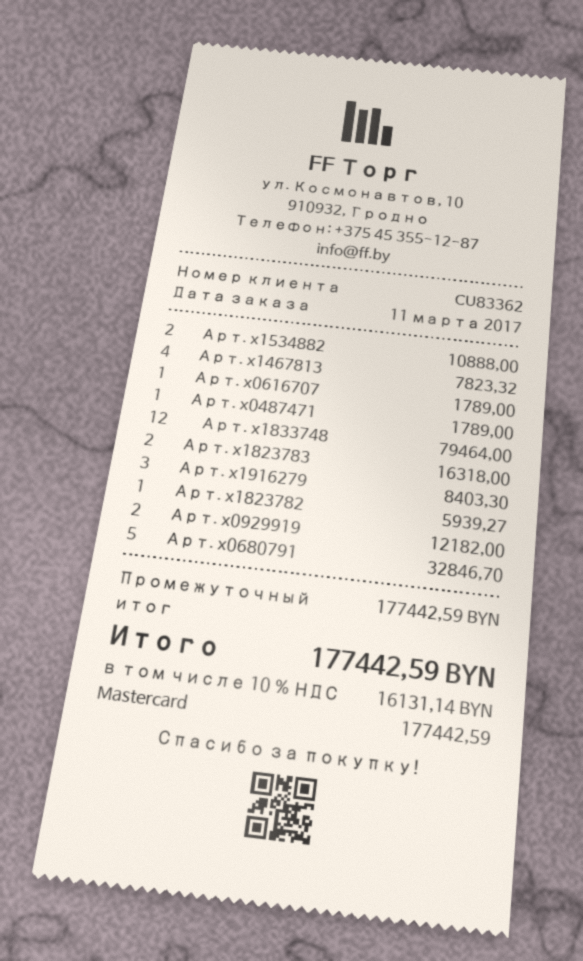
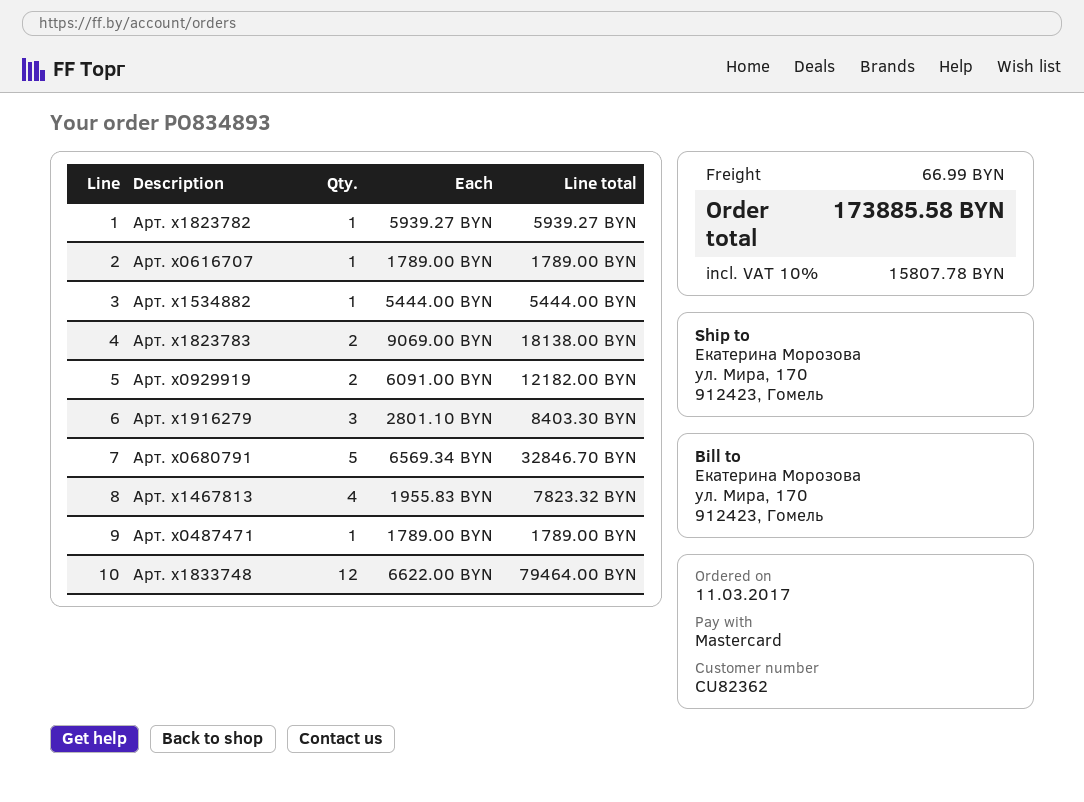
customer number: CU83362 -> CU82362
Арт. x1534882: 2 for 10888.00 -> 1 for 5444.00
Арт. x1823783: 2 for 16318.00 -> 2 for 18138.00
shipping: none -> 66.99
tax: 10% = 16131.14 -> 10% = 15807.78
total: 177442.59 -> 173885.58

